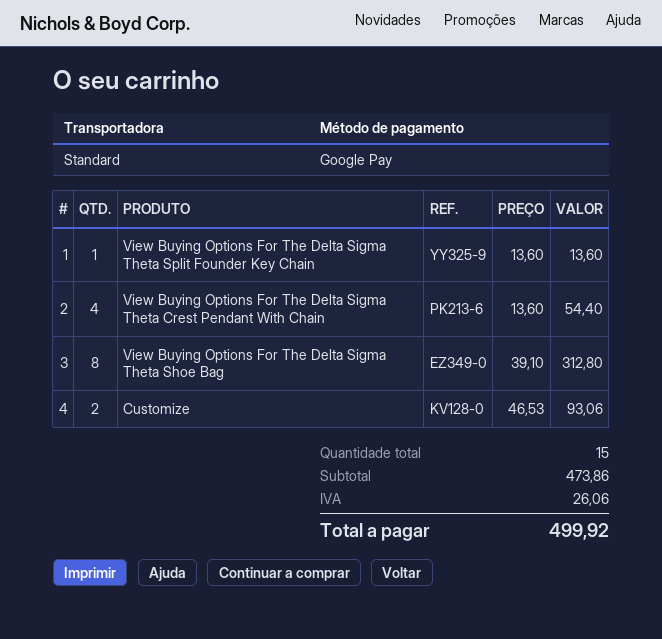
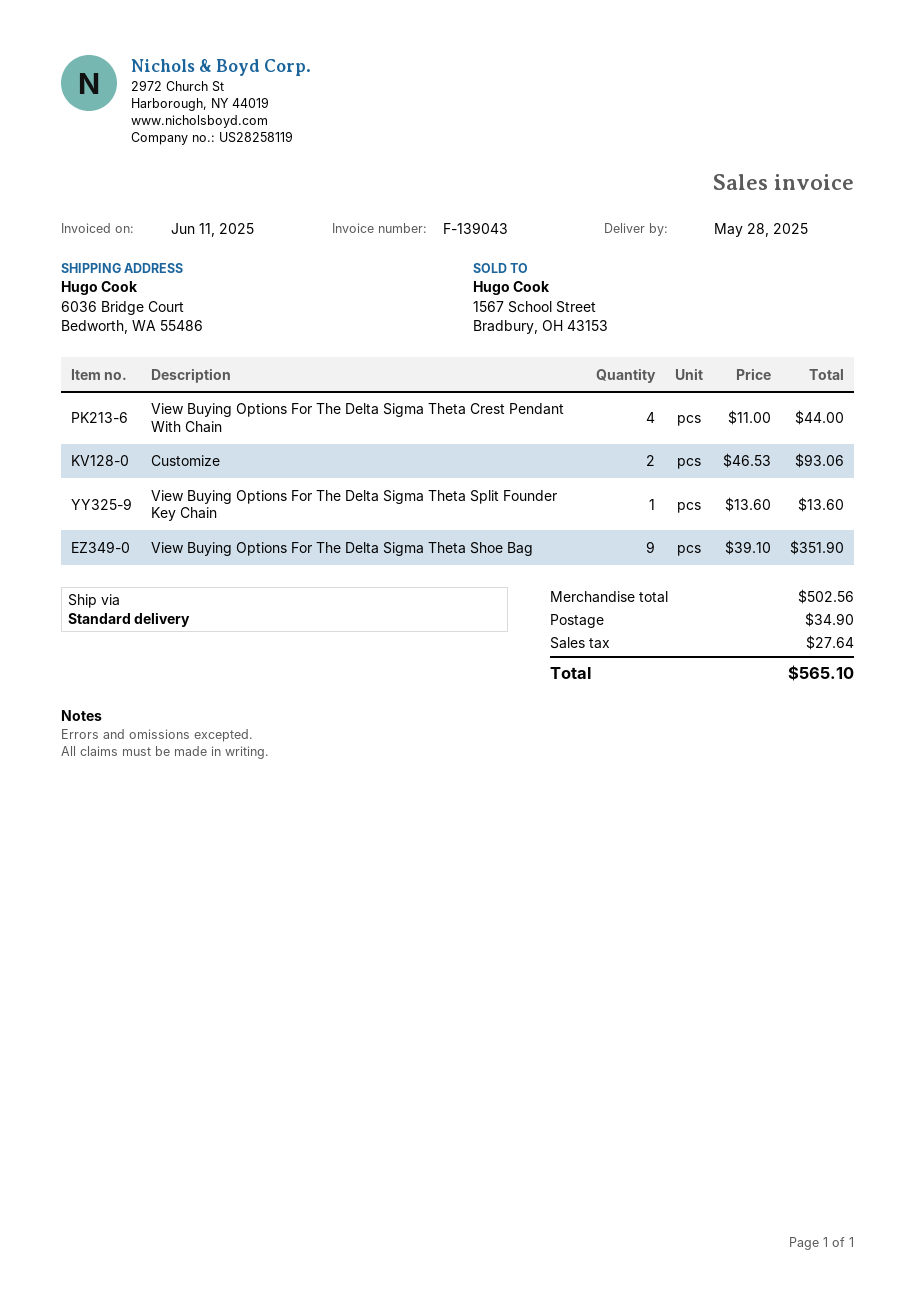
View Buying Options For The Delta Sigma Theta Crest Pendant With Chain: 4 x 13.60 = 54.40 -> 4 x 11.00 = 44.00
View Buying Options For The Delta Sigma Theta Shoe Bag: 8 x 39.10 = 312.80 -> 9 x 39.10 = 351.90
subtotal: 473.86 -> 502.56
shipping: none -> 34.90
tax: 26.06 -> 27.64
total: 499.92 -> 565.10

